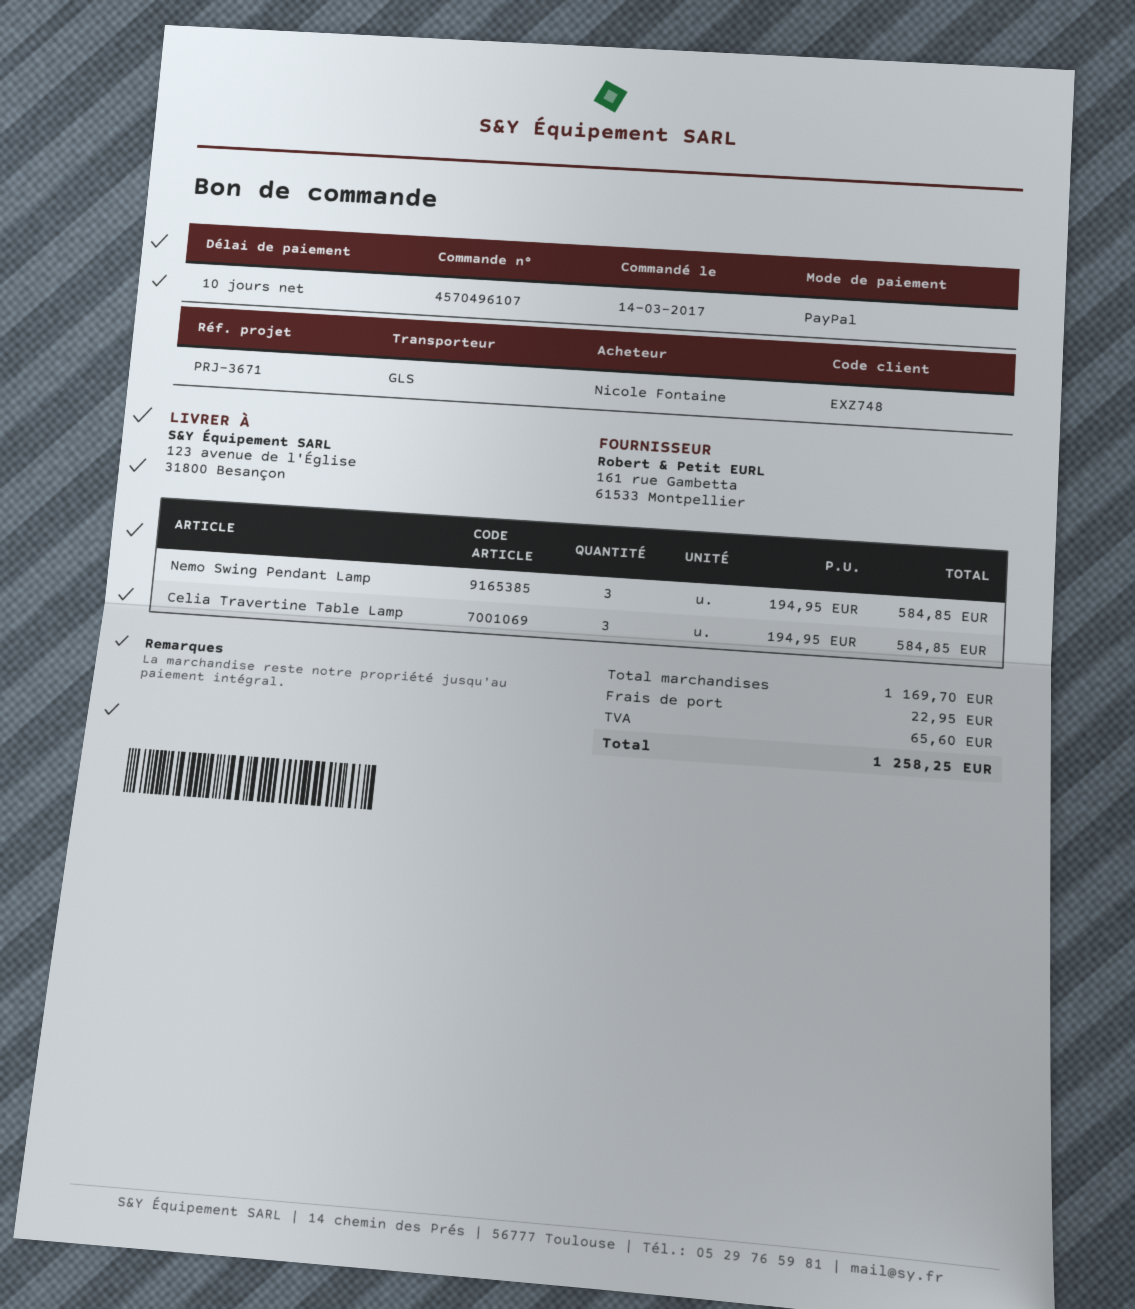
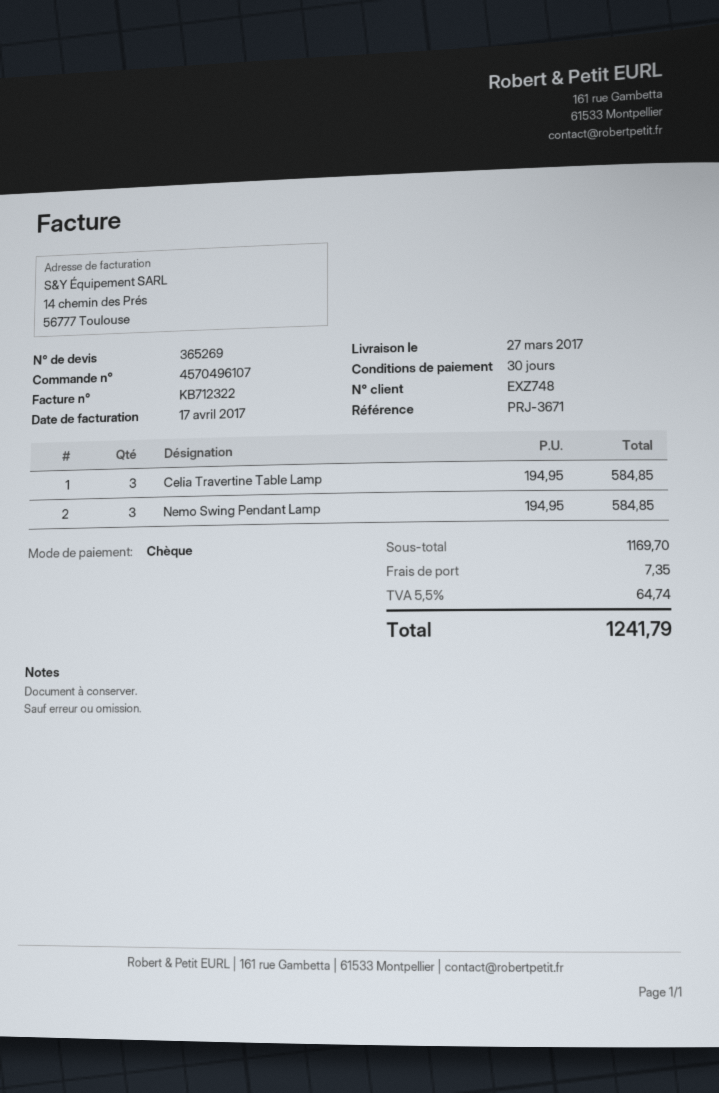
payment terms: 10 days -> 30 days
payment method: PayPal -> cheque
shipping: 22.95 -> 7.35
tax: 65.60 -> 64.74
total: 1258.25 -> 1241.79

